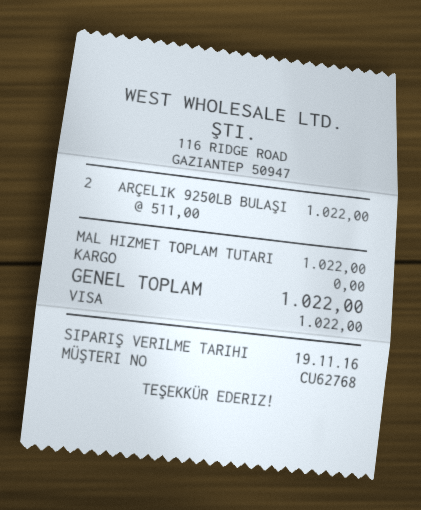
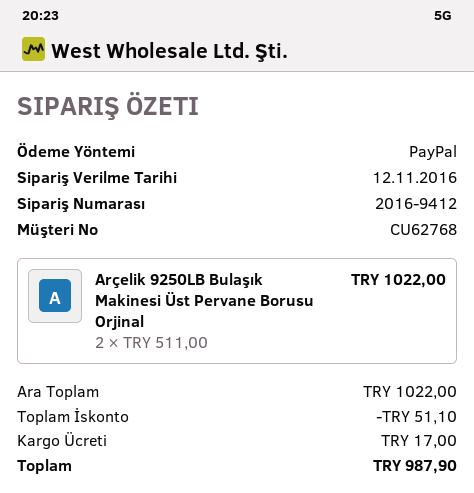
order date: 2016-11-19 -> 2016-11-12
payment method: Visa -> PayPal
discount: none -> 51.10
shipping: 0.00 -> 17.00
total: 1022.00 -> 987.90

